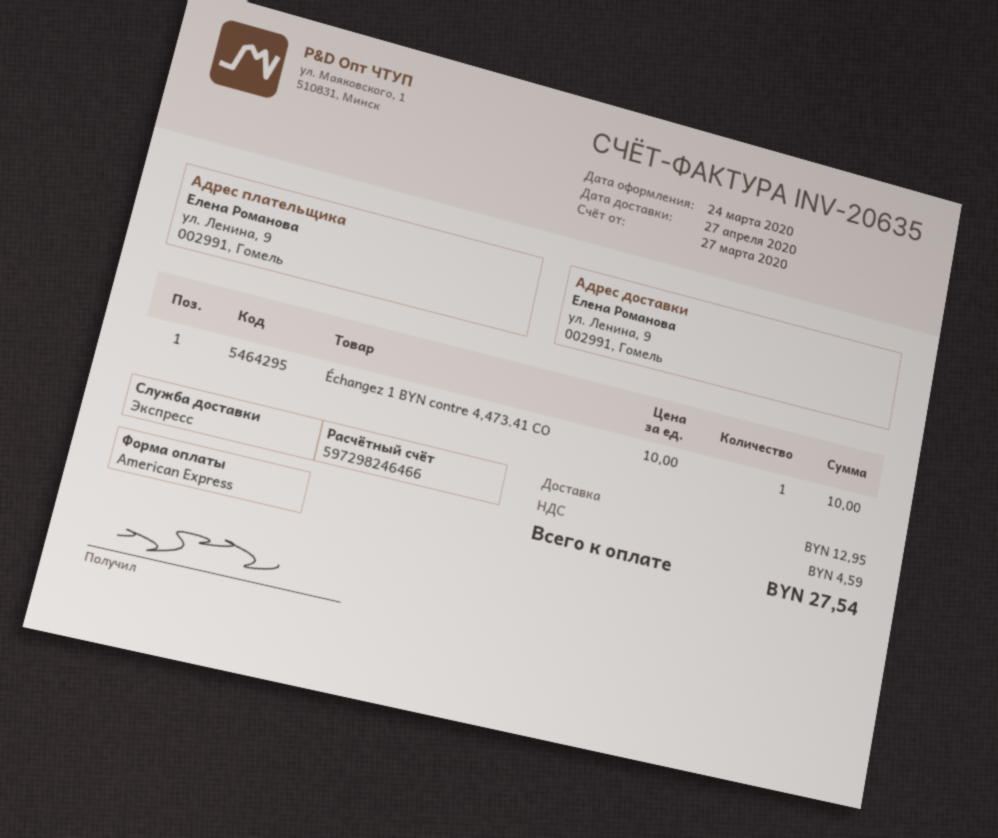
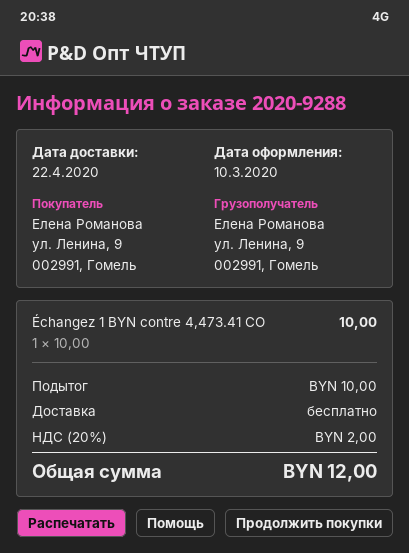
order date: 2020-03-24 -> 2020-03-10
delivery date: 2020-04-27 -> 2020-04-22
shipping: 12.95 -> 0.00
tax: 4.59 -> 2.00
total: 27.54 -> 12.00

